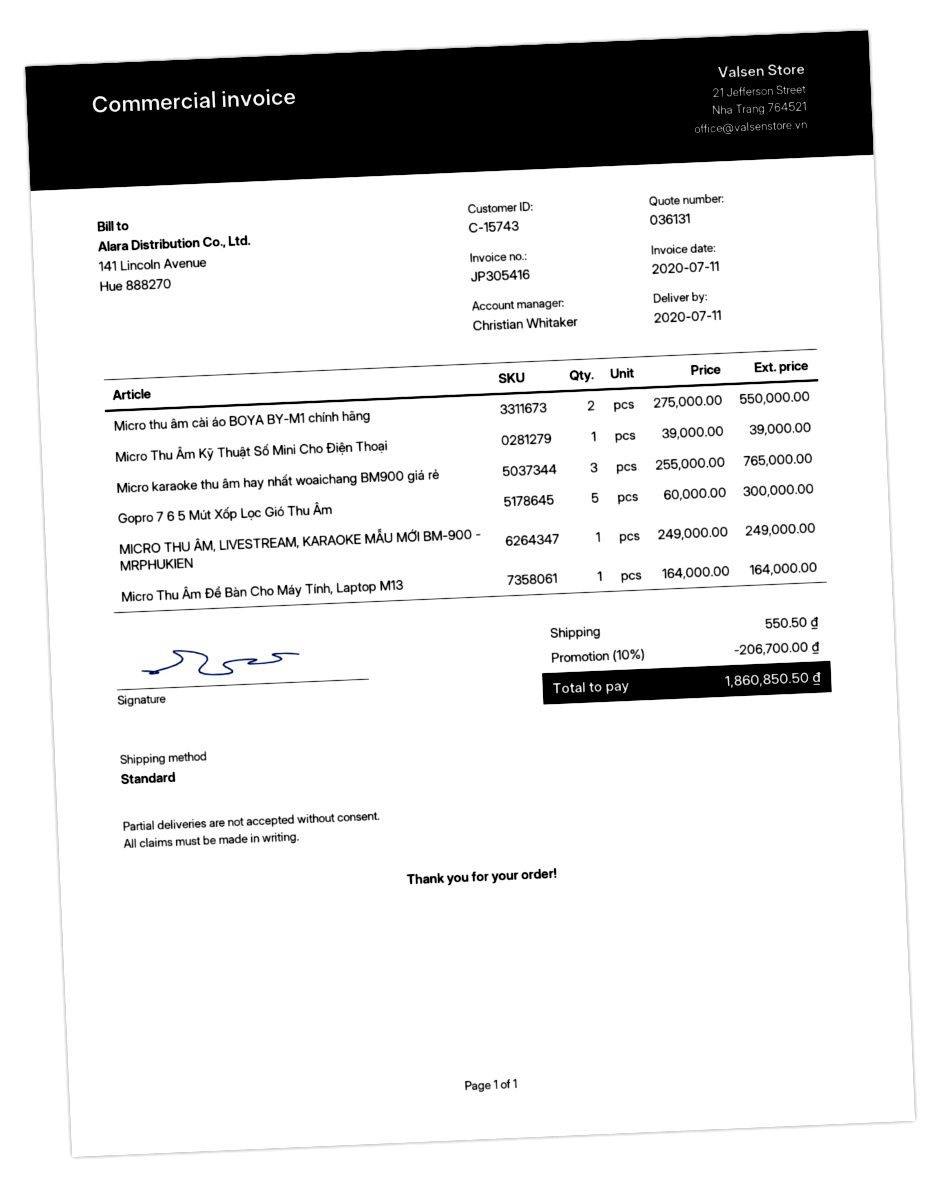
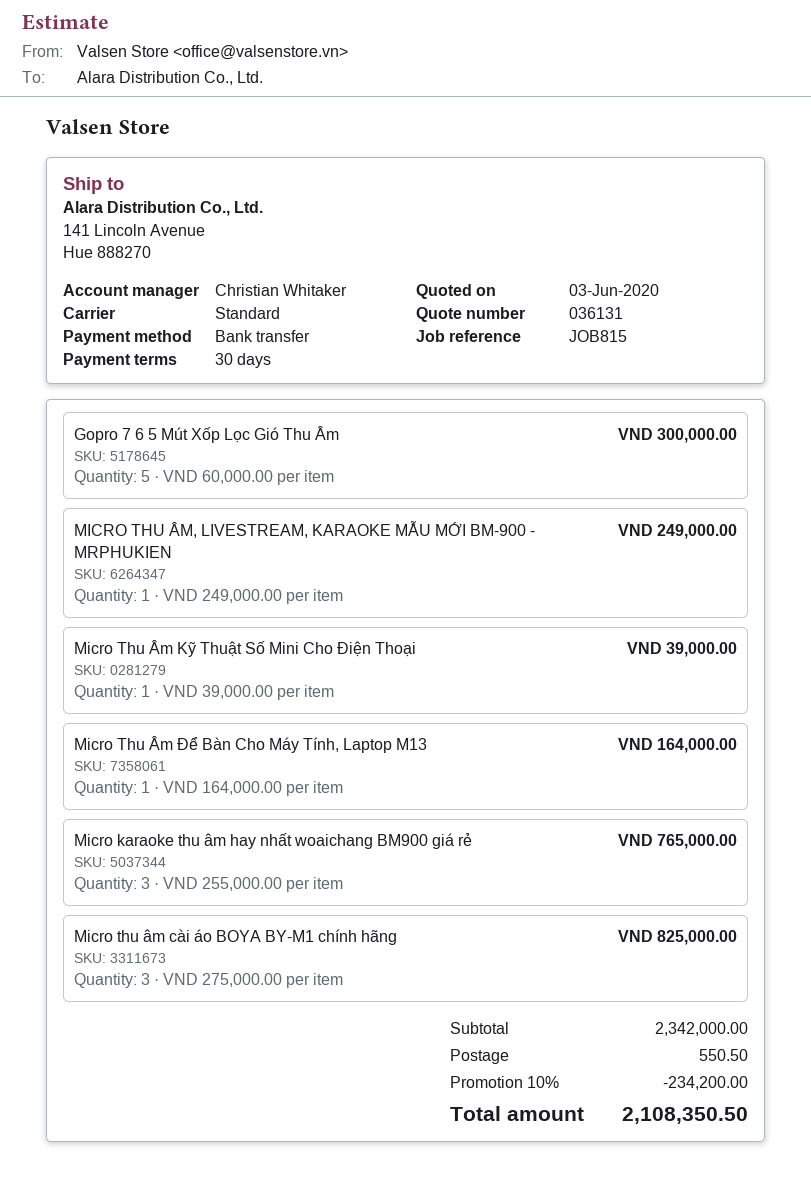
Micro thu âm cài áo BOYA BY-M1 chính hãng: 2 x 275000.00 = 550000.00 -> 3 x 275000.00 = 825000.00
discount: 10% = 206700.00 -> 10% = 234200.00
total: 1860850.50 -> 2108350.50

